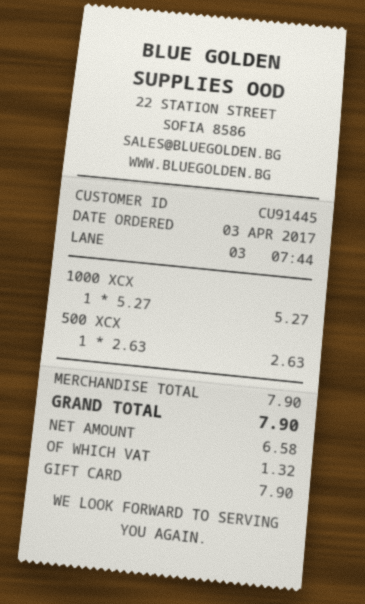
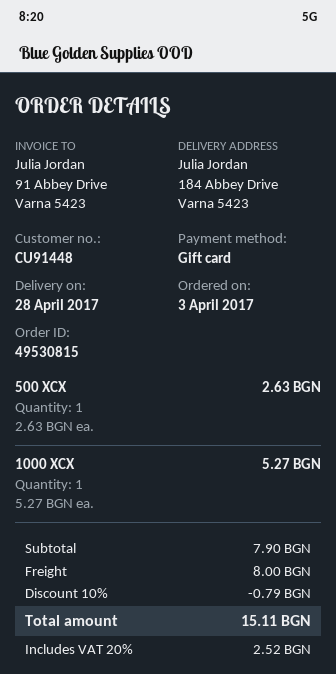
customer number: CU91445 -> CU91448
discount: none -> 10% = 0.79
shipping: none -> 8.00
tax: 1.32 -> 2.52
total: 7.90 -> 15.11

